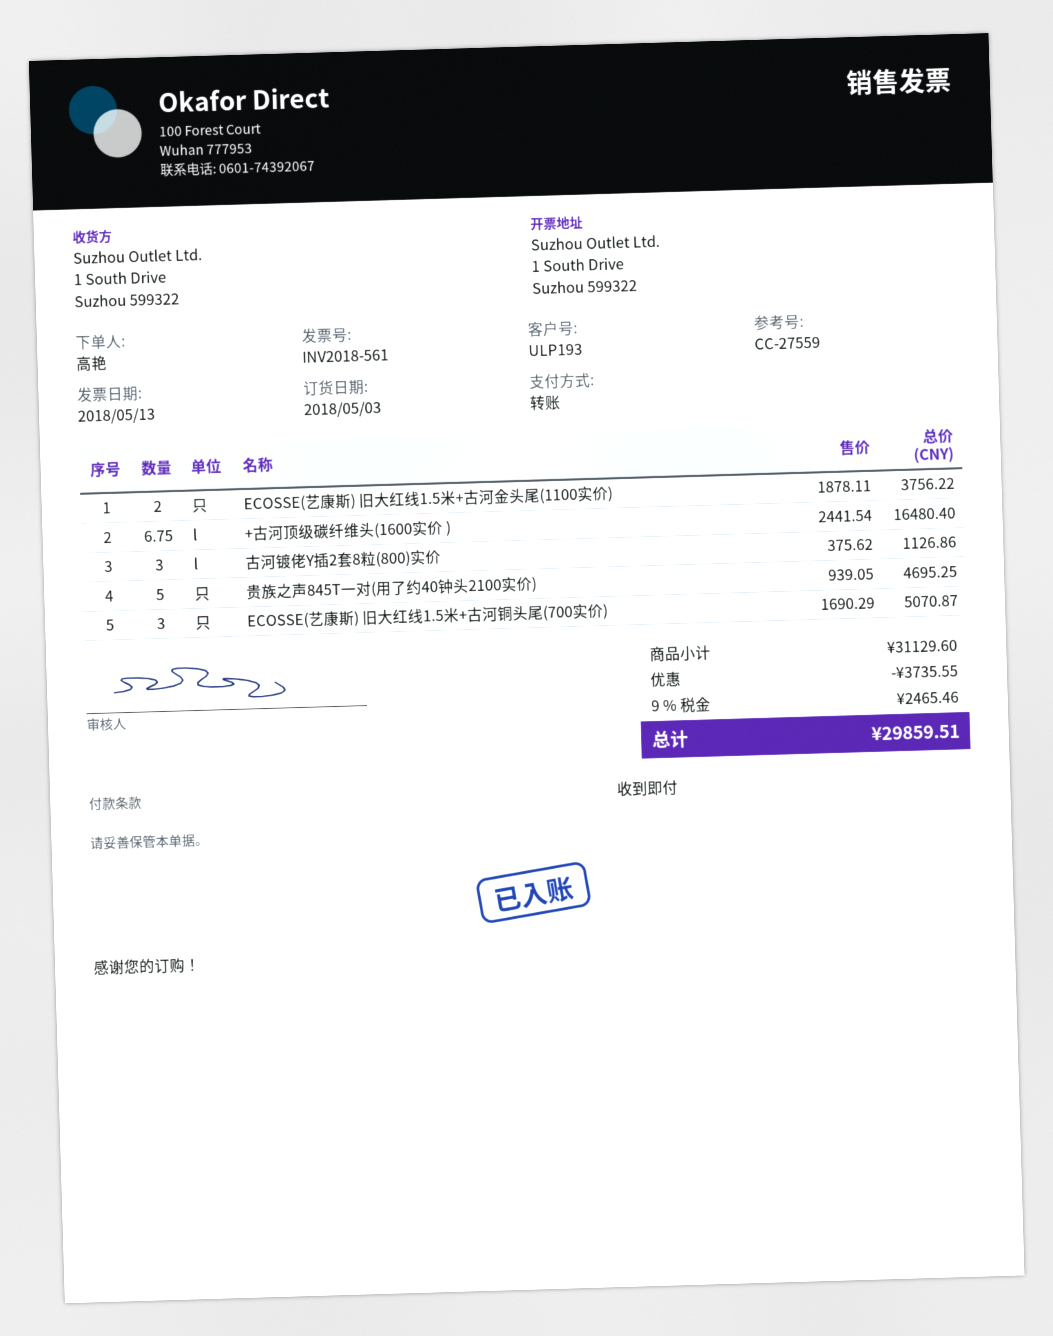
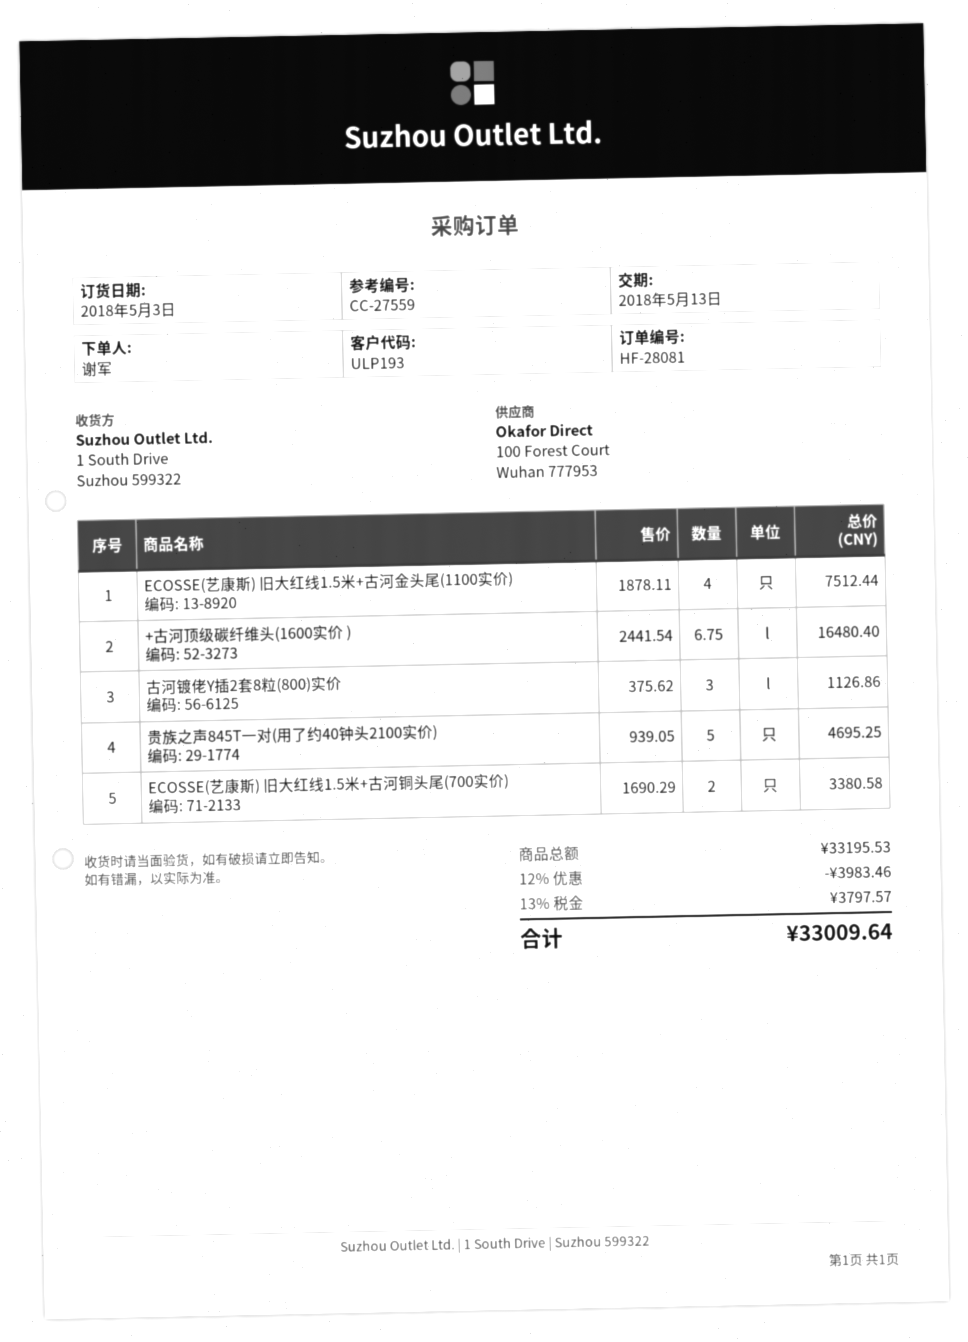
ordered by: 高艳 -> 谢军
ECOSSE(艺康斯) 旧大红线1.5米+古河金头尾(1100实价): 2 x 1878.11 = 3756.22 -> 4 x 1878.11 = 7512.44
ECOSSE(艺康斯) 旧大红线1.5米+古河铜头尾(700实价): 3 x 1690.29 = 5070.87 -> 2 x 1690.29 = 3380.58
subtotal: 31129.60 -> 33195.53
discount: 3735.55 -> 3983.46
tax: 9% = 2465.46 -> 13% = 3797.57
total: 29859.51 -> 33009.64

